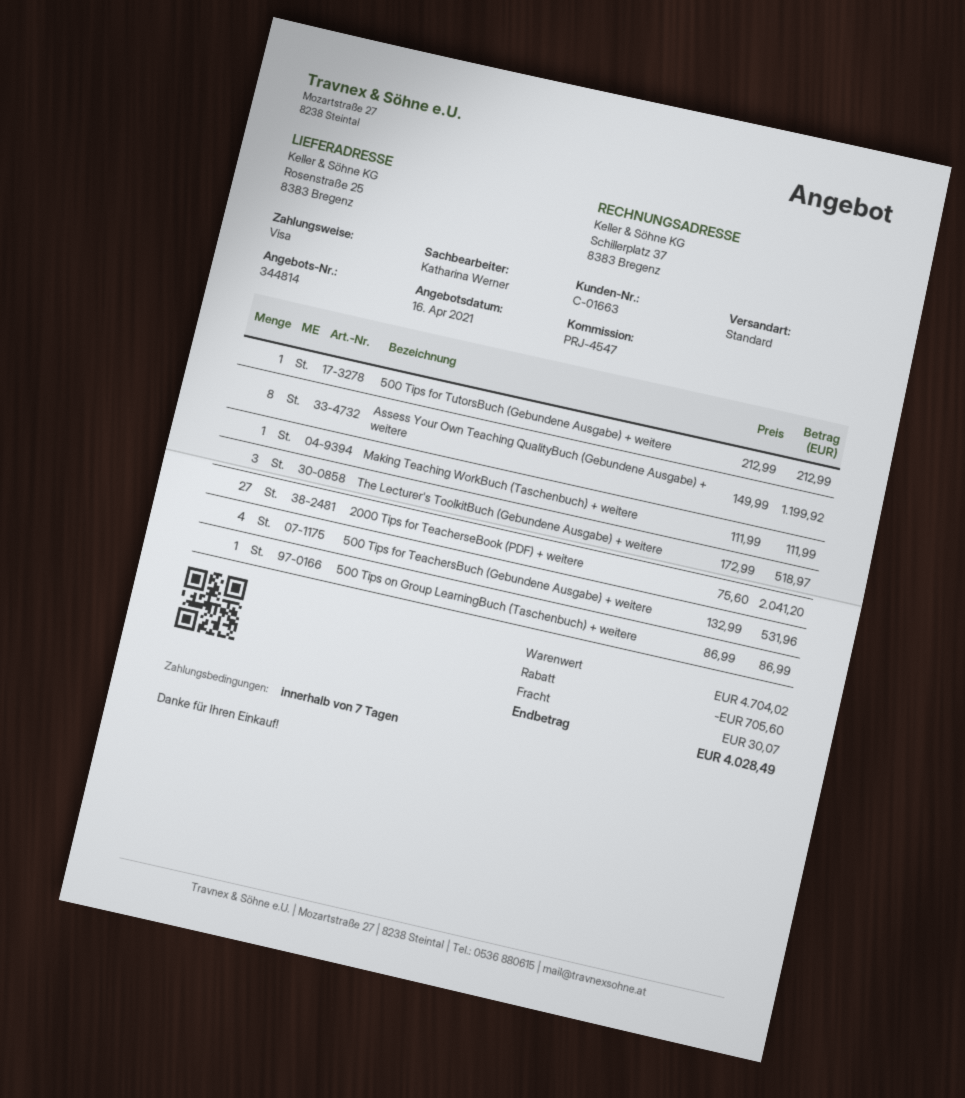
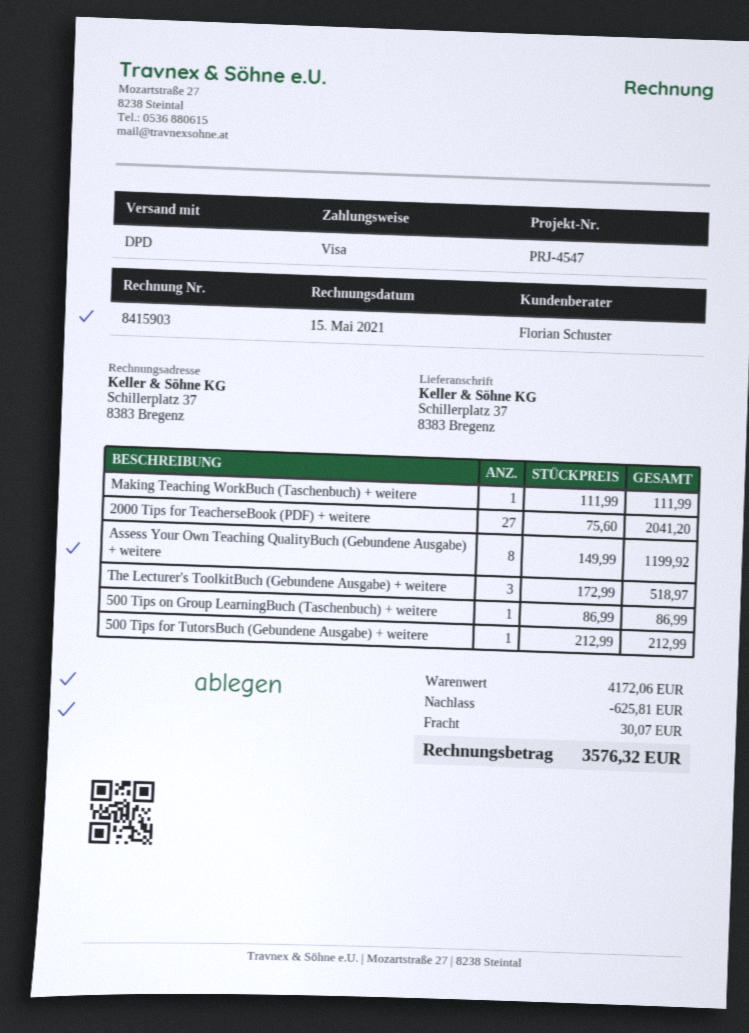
sales rep: Katharina Werner -> Florian Schuster
shipping method: standard -> DPD
ship to: Rosenstraße 25, 8383 Bregenz -> Schillerplatz 37, 8383 Bregenz
500 Tips for TeachersBuch (Gebundene Ausgabe) + weitere: 4 x 132.99 = 531.96 -> none
subtotal: 4704.02 -> 4172.06
discount: 705.60 -> 625.81
total: 4028.49 -> 3576.32

